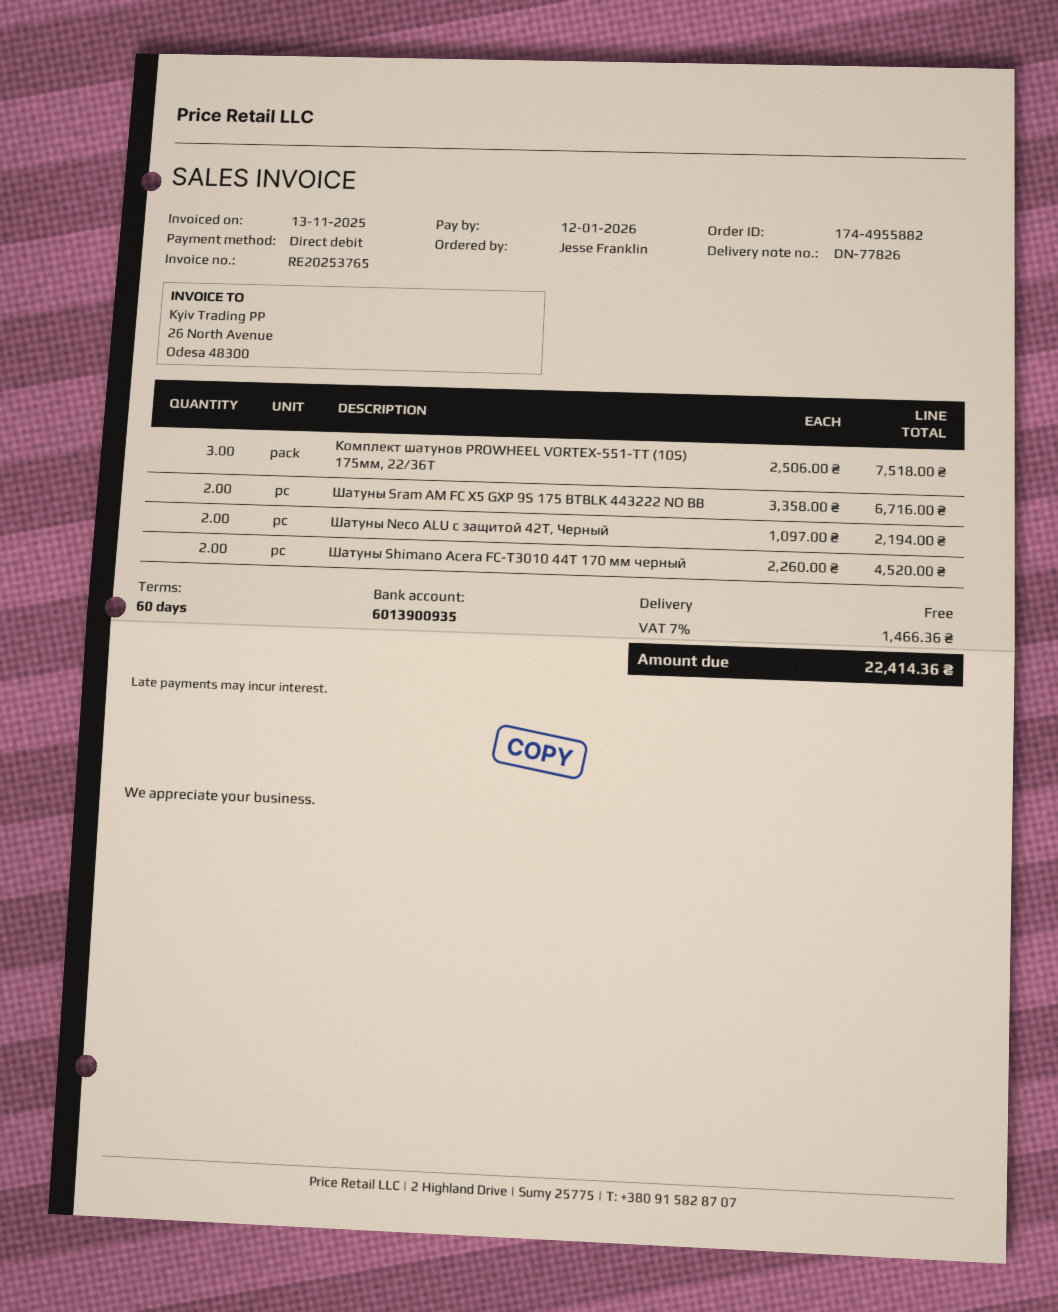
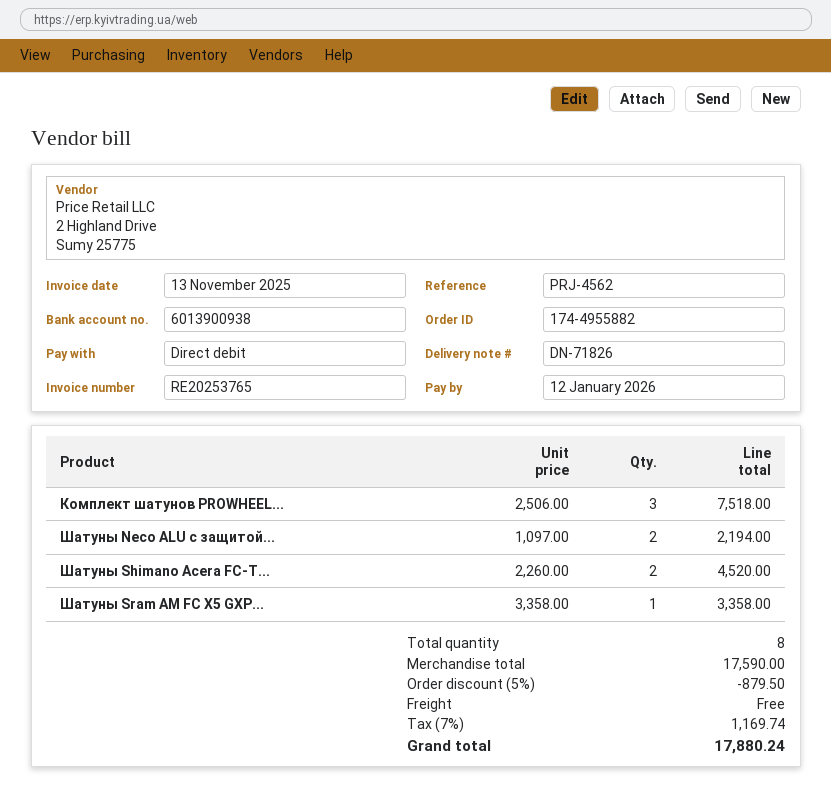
delivery note number: DN-77826 -> DN-71826
bank account: 6013900935 -> 6013900938
Шатуны Sram AM FC X5 GXP 9S 175 BTBLK 443222 NO BB: 2 x 3358.00 = 6716.00 -> 1 x 3358.00 = 3358.00
discount: none -> 5% = 879.50
tax: 7% = 1466.36 -> 7% = 1169.74
total: 22414.36 -> 17880.24

